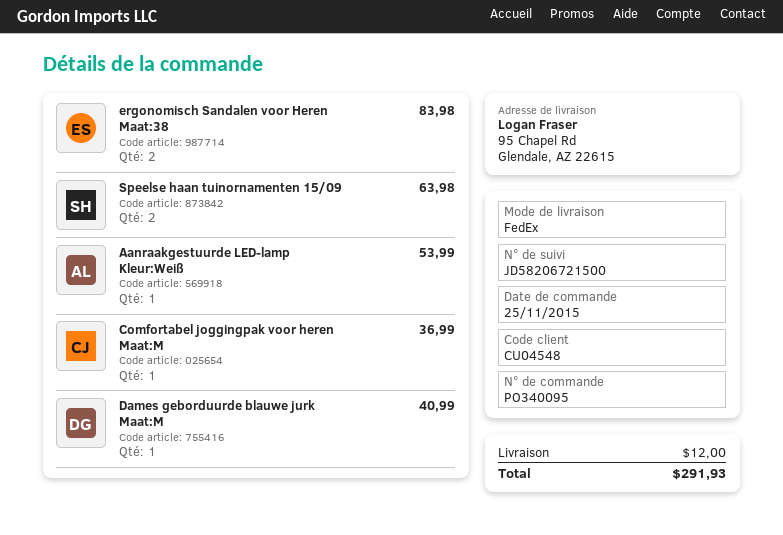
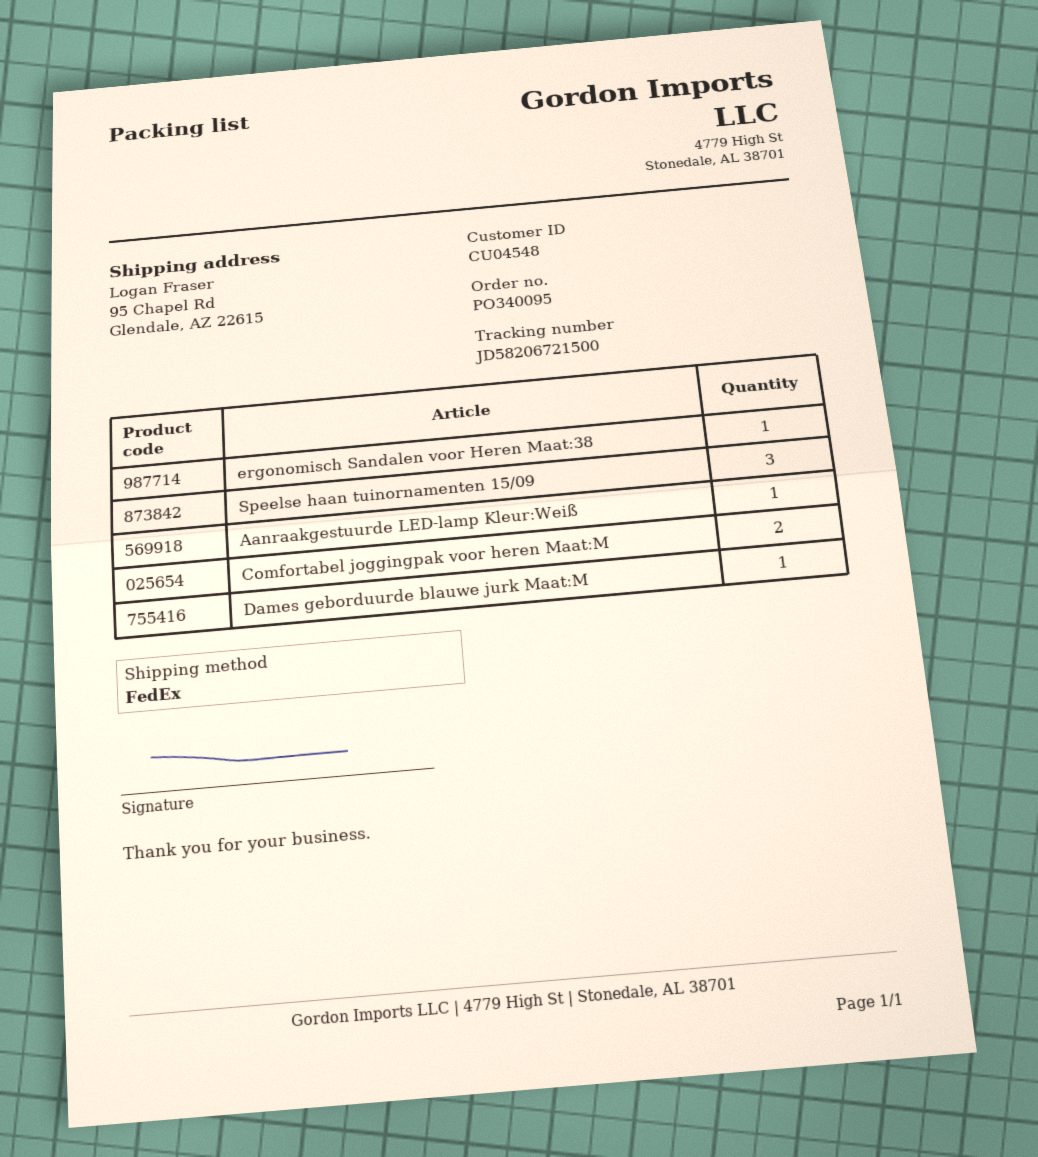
ergonomisch Sandalen voor Heren Maat:38: 2 -> 1
Speelse haan tuinornamenten 15/09: 2 -> 3
Comfortabel joggingpak voor heren Maat:M: 1 -> 2

